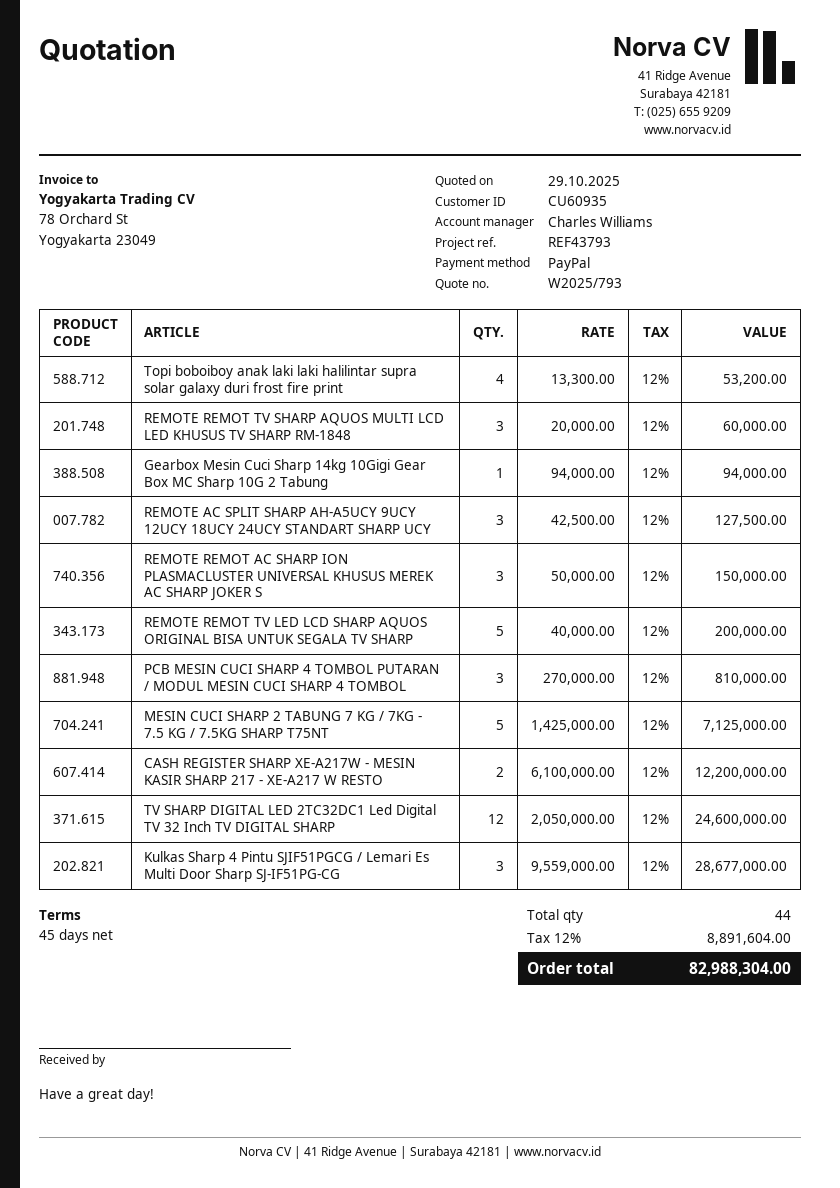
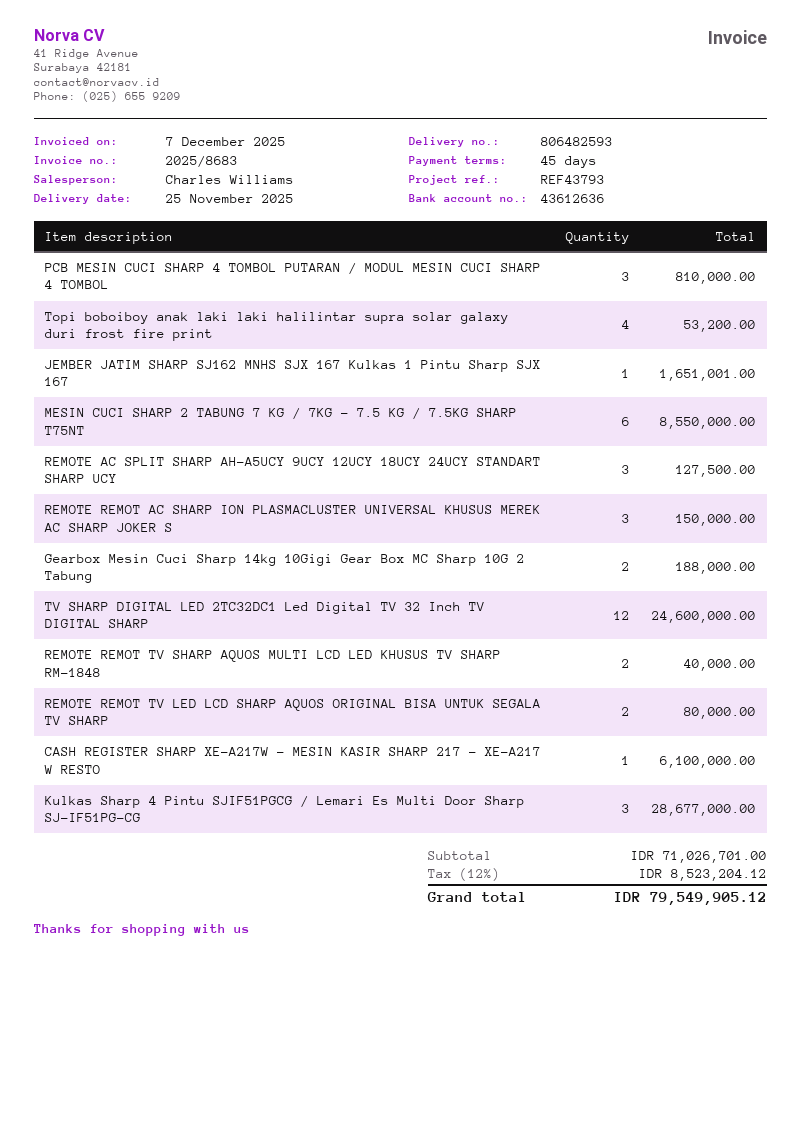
REMOTE REMOT TV SHARP AQUOS MULTI LCD LED KHUSUS TV SHARP RM-1848: 3 for 60000.00 -> 2 for 40000.00
Gearbox Mesin Cuci Sharp 14kg 10Gigi Gear Box MC Sharp 10G 2 Tabung: 1 for 94000.00 -> 2 for 188000.00
REMOTE REMOT TV LED LCD SHARP AQUOS ORIGINAL BISA UNTUK SEGALA TV SHARP: 5 for 200000.00 -> 2 for 80000.00
MESIN CUCI SHARP 2 TABUNG 7 KG / 7KG - 7.5 KG / 7.5KG SHARP T75NT: 5 for 7125000.00 -> 6 for 8550000.00
CASH REGISTER SHARP XE-A217W - MESIN KASIR SHARP 217 - XE-A217 W RESTO: 2 for 12200000.00 -> 1 for 6100000.00
JEMBER JATIM SHARP SJ162 MNHS SJX 167 Kulkas 1 Pintu Sharp SJX 167: none -> 1 for 1651001.00
tax: 12% = 8891604.00 -> 12% = 8523204.12
total: 82988304.00 -> 79549905.12

